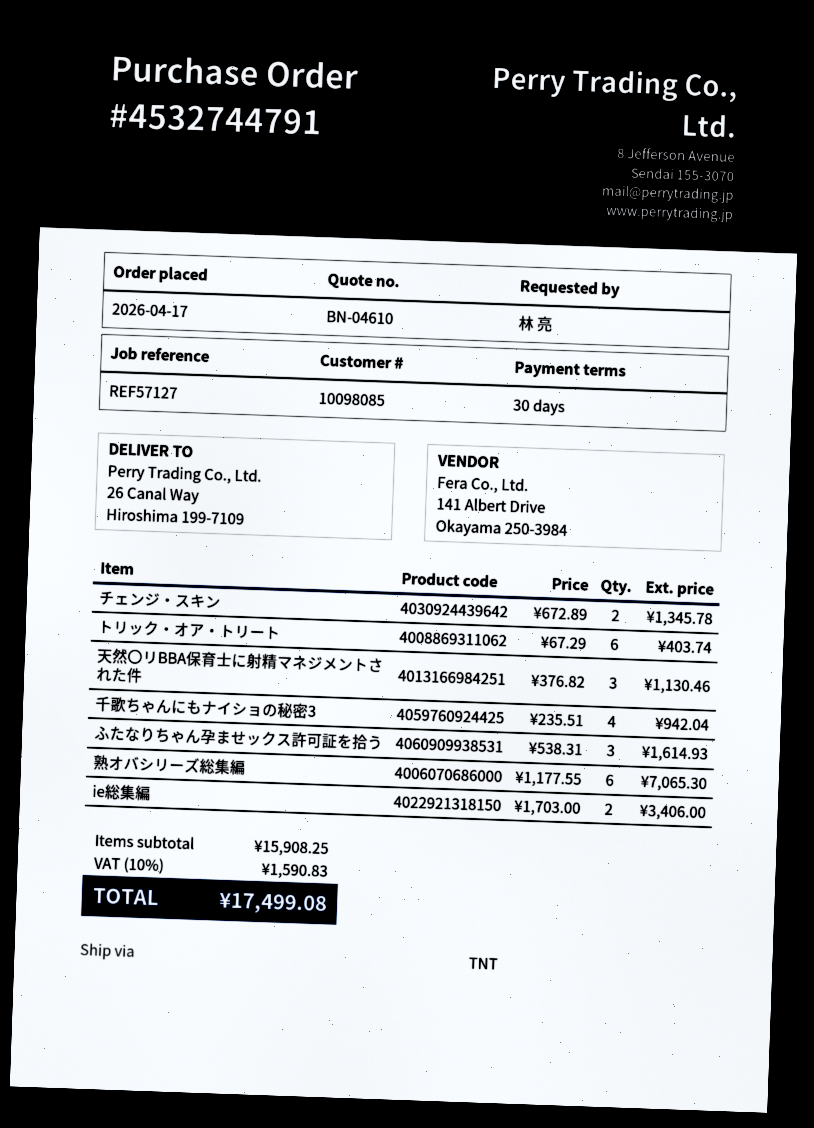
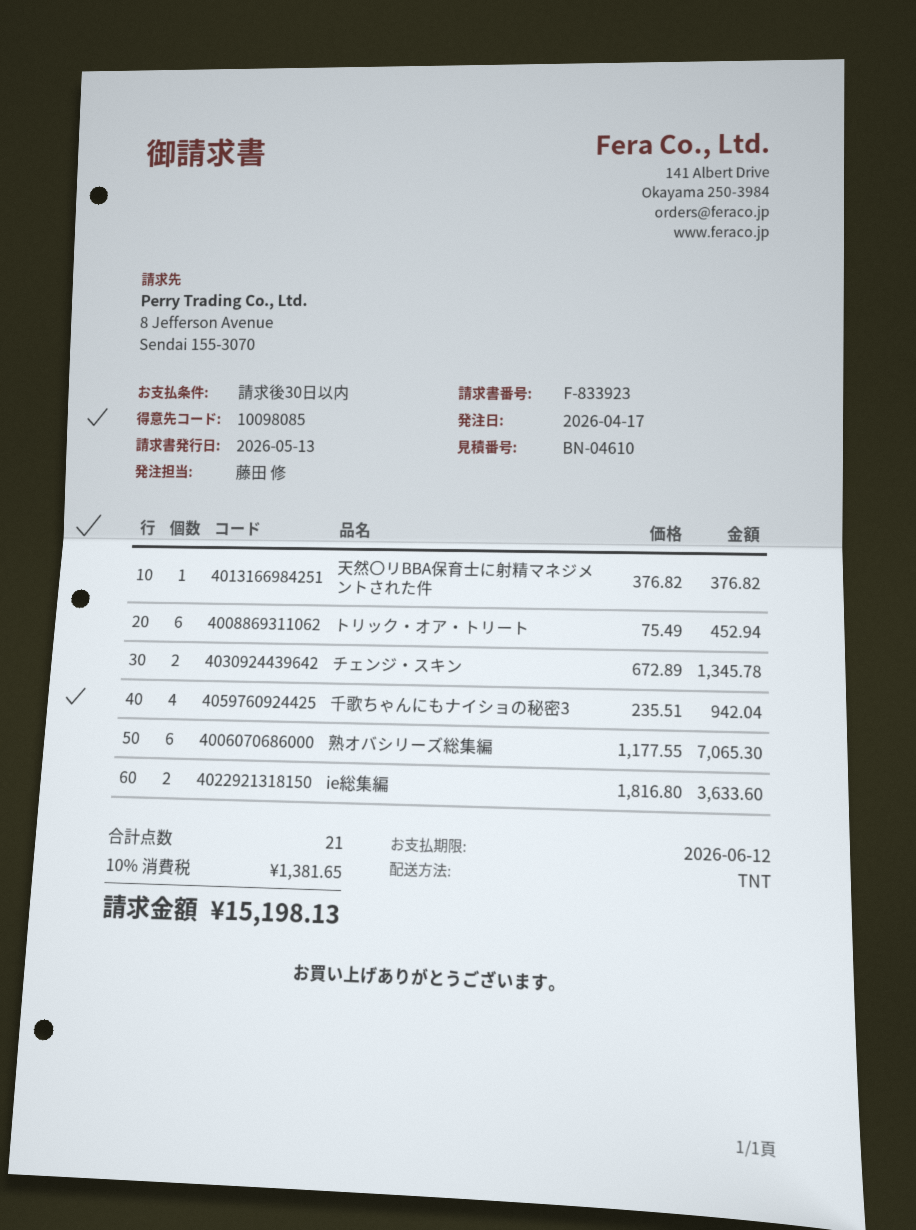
ordered by: 林 亮 -> 藤田 修
トリック・オア・トリート: 6 x 67.29 = 403.74 -> 6 x 75.49 = 452.94
天然〇リBBA保育士に射精マネジメントされた件: 3 x 376.82 = 1130.46 -> 1 x 376.82 = 376.82
ふたなりちゃん孕ませックス許可証を拾う: 3 x 538.31 = 1614.93 -> none
ie総集編: 2 x 1703.00 = 3406.00 -> 2 x 1816.80 = 3633.60
tax: 10% = 1590.83 -> 10% = 1381.65
total: 17499.08 -> 15198.13

